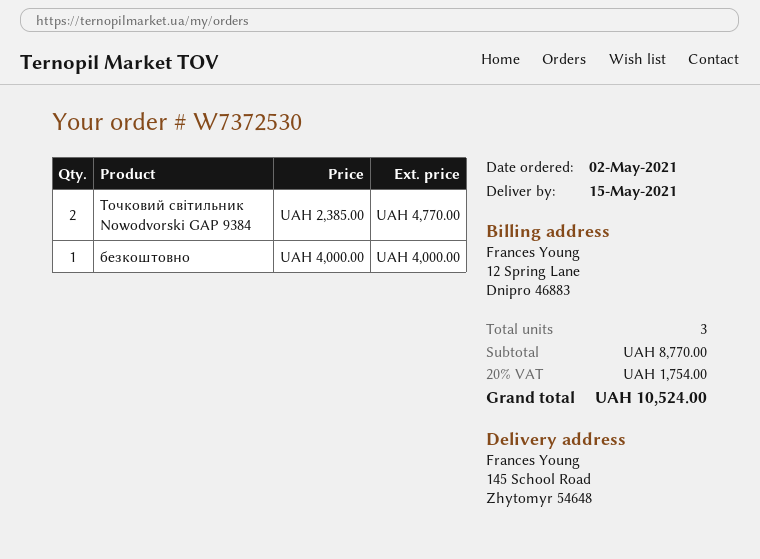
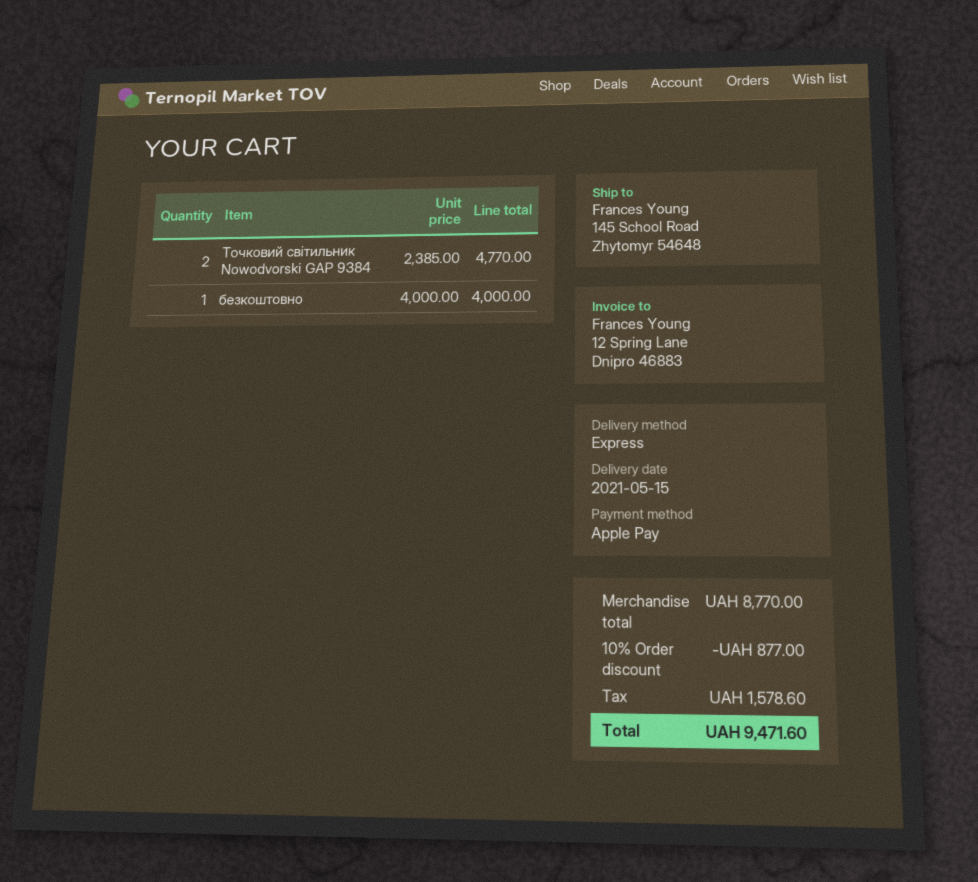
discount: none -> 10% = 877.00
tax: 1754.00 -> 1578.60
total: 10524.00 -> 9471.60

